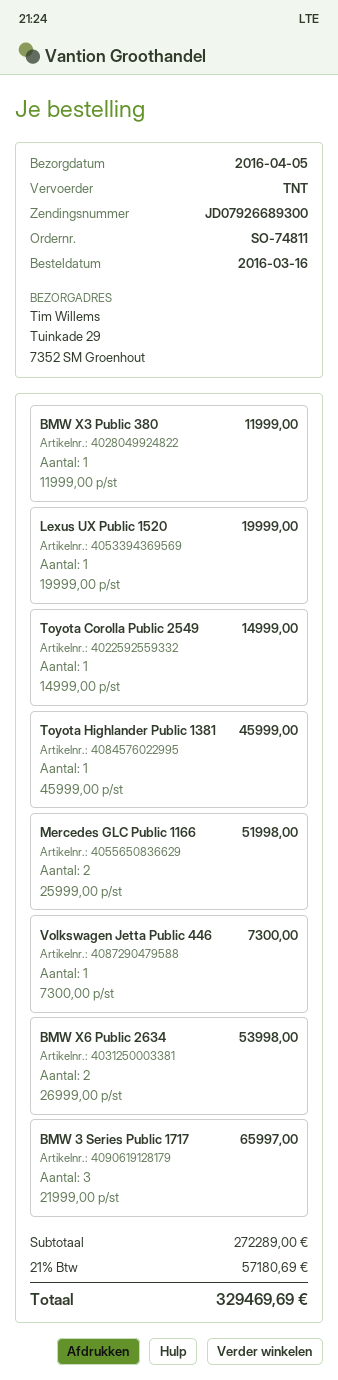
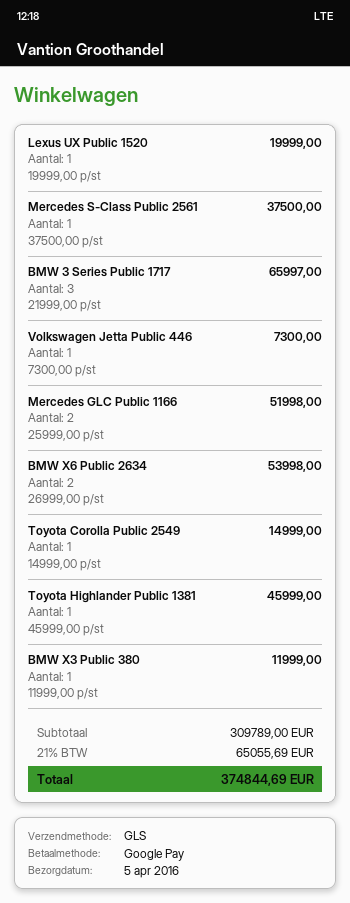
shipping method: TNT -> GLS
Mercedes S-Class Public 2561: none -> 1 x 37500.00 = 37500.00
subtotal: 272289.00 -> 309789.00
tax: 21% = 57180.69 -> 21% = 65055.69
total: 329469.69 -> 374844.69

